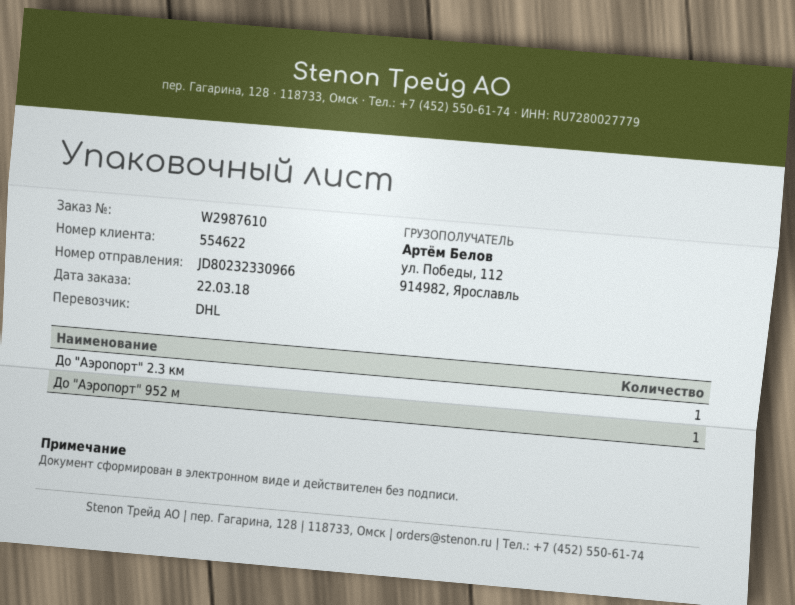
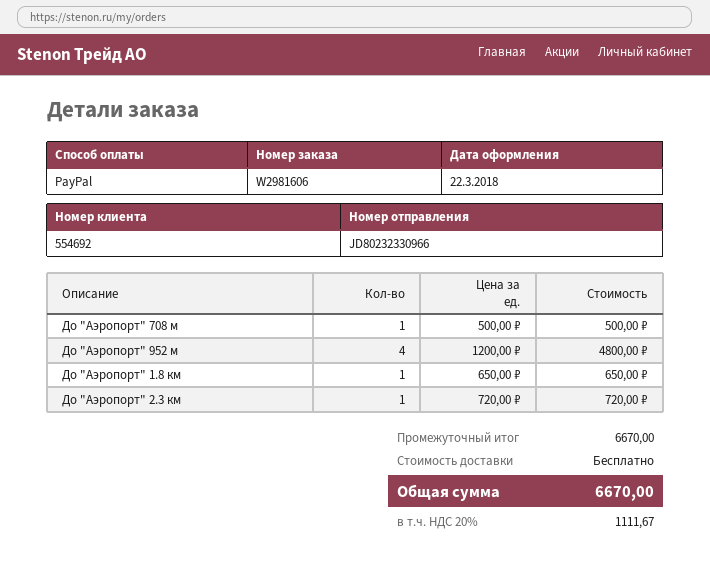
order number: W2987610 -> W2981606
customer number: 554622 -> 554692
До "Аэропорт" 952 м: 1 -> 4
До "Аэропорт" 708 м: none -> 1
До "Аэропорт" 1.8 км: none -> 1

